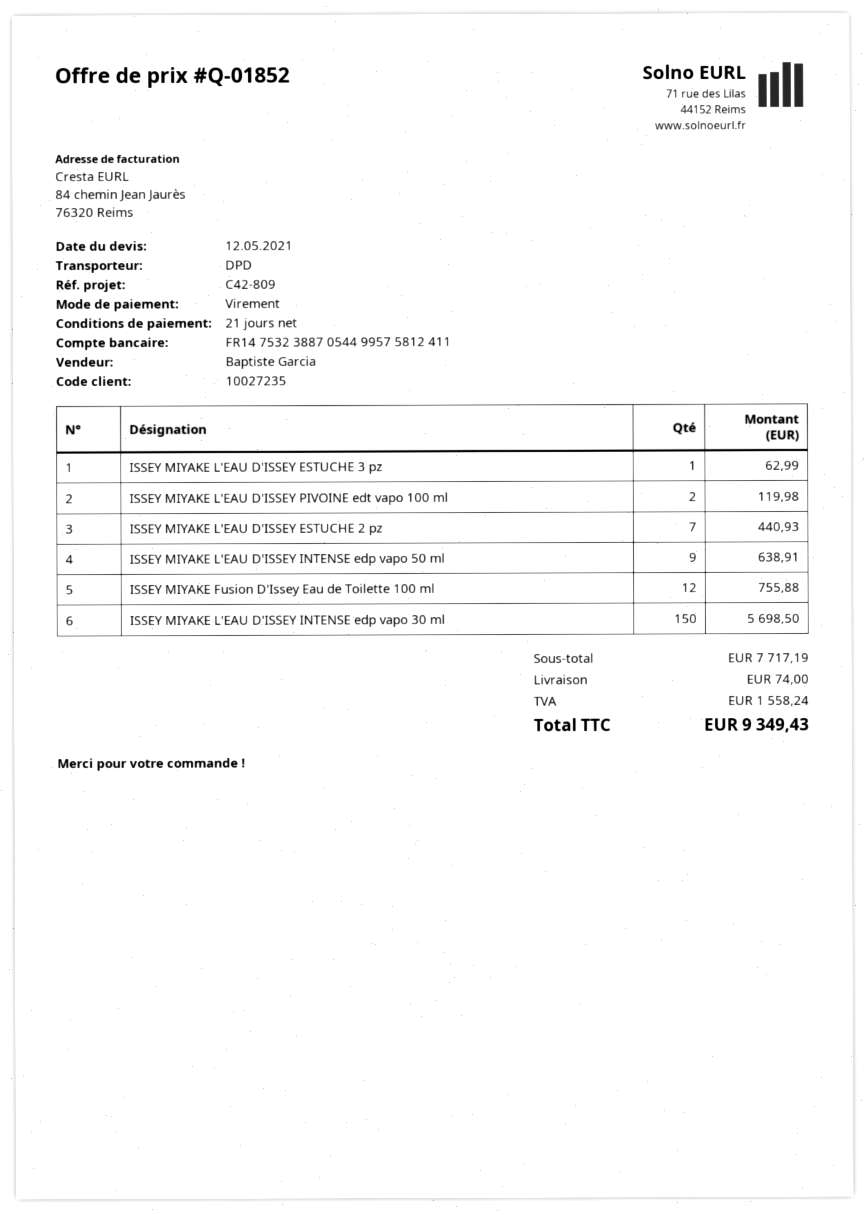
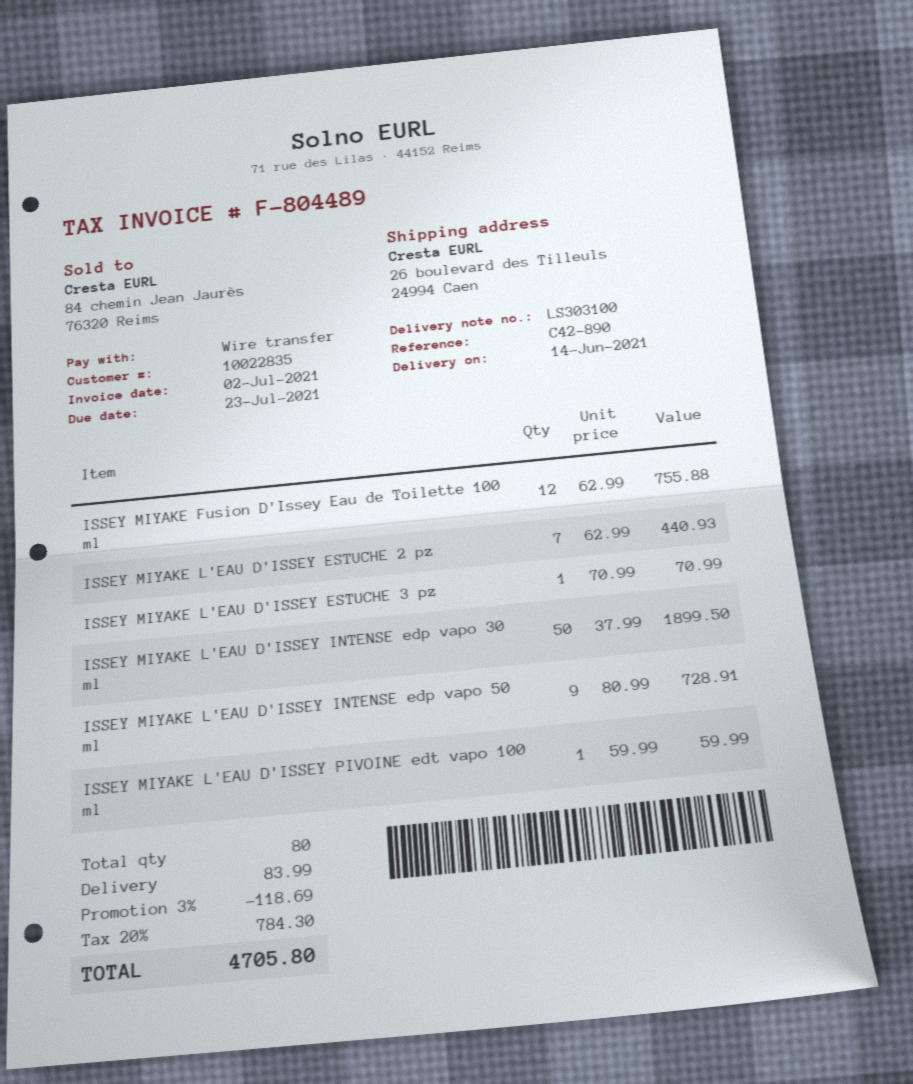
customer number: 10027235 -> 10022835
reference: C42-809 -> C42-890
ISSEY MIYAKE L'EAU D'ISSEY ESTUCHE 3 pz: 1 for 62.99 -> 1 for 70.99
ISSEY MIYAKE L'EAU D'ISSEY PIVOINE edt vapo 100 ml: 2 for 119.98 -> 1 for 59.99
ISSEY MIYAKE L'EAU D'ISSEY INTENSE edp vapo 50 ml: 9 for 638.91 -> 9 for 728.91
ISSEY MIYAKE L'EAU D'ISSEY INTENSE edp vapo 30 ml: 150 for 5698.50 -> 50 for 1899.50
discount: none -> 3% = 118.69
shipping: 74.00 -> 83.99
tax: 1558.24 -> 784.30
total: 9349.43 -> 4705.80

